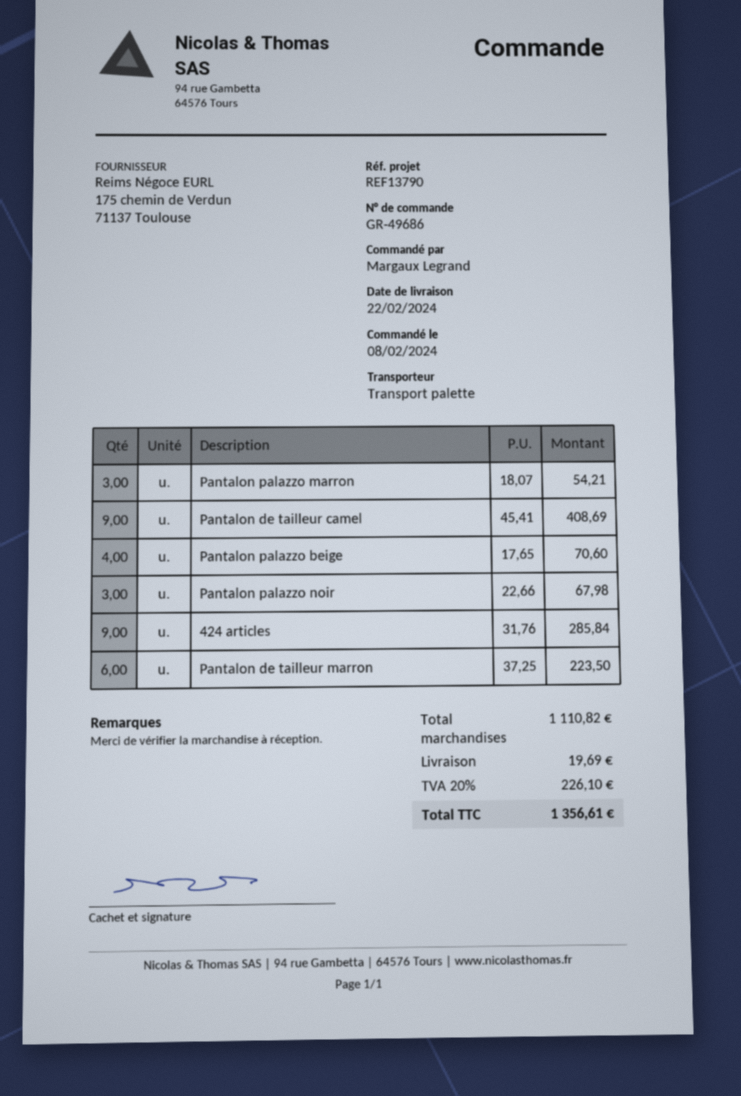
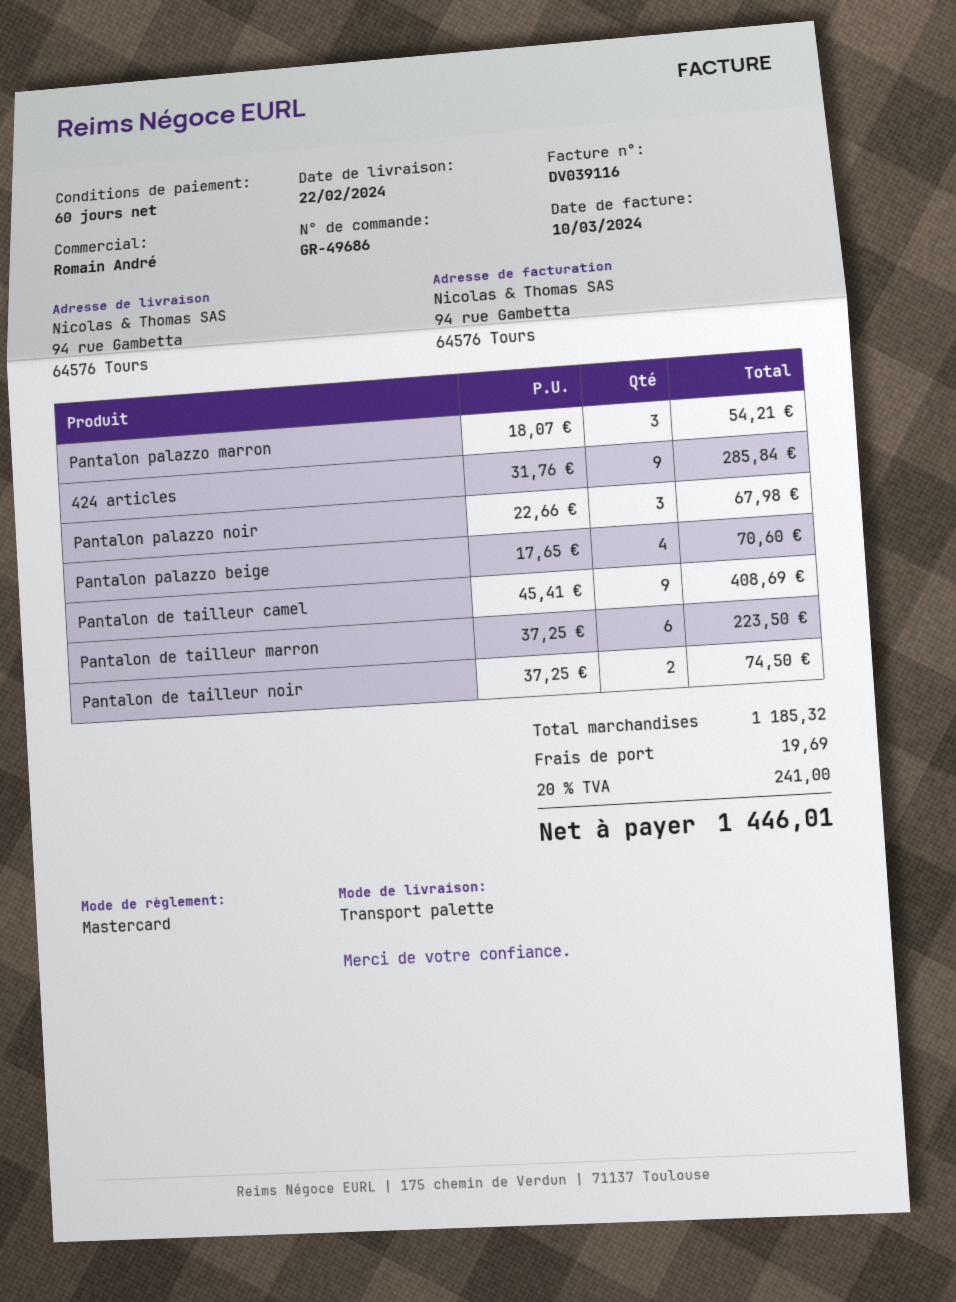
Pantalon de tailleur noir: none -> 2 x 37.25 = 74.50
subtotal: 1110.82 -> 1185.32
tax: 20% = 226.10 -> 20% = 241.00
total: 1356.61 -> 1446.01

